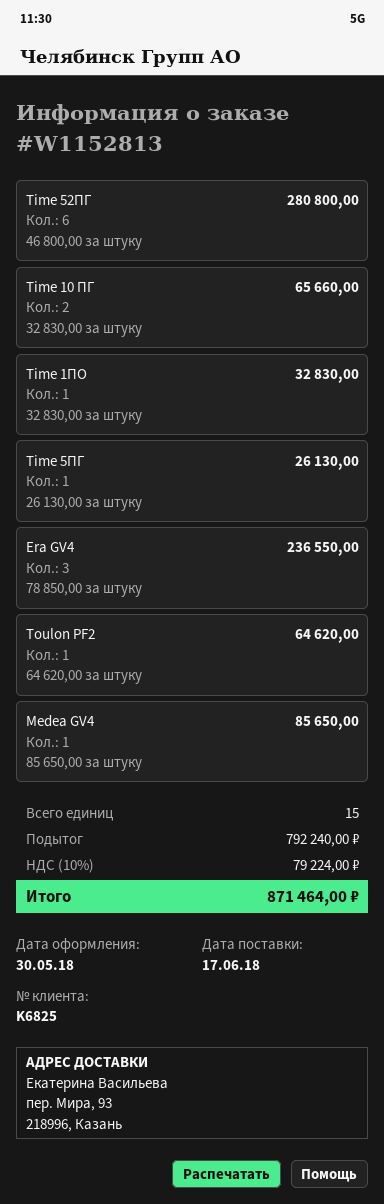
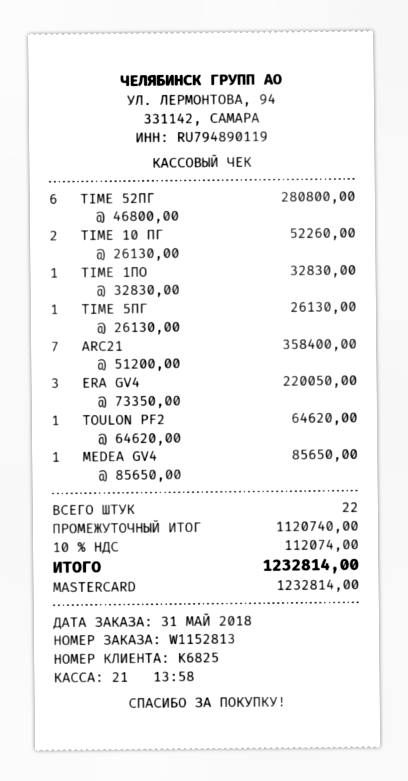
order date: 2018-05-30 -> 2018-05-31
Time 10 ПГ: 2 x 32830.00 = 65660.00 -> 2 x 26130.00 = 52260.00
Era GV4: 3 x 78850.00 = 236550.00 -> 3 x 73350.00 = 220050.00
ARC21: none -> 7 x 51200.00 = 358400.00
total quantity: 15 -> 22
subtotal: 792240.00 -> 1120740.00
tax: 10% = 79224.00 -> 10% = 112074.00
total: 871464.00 -> 1232814.00

